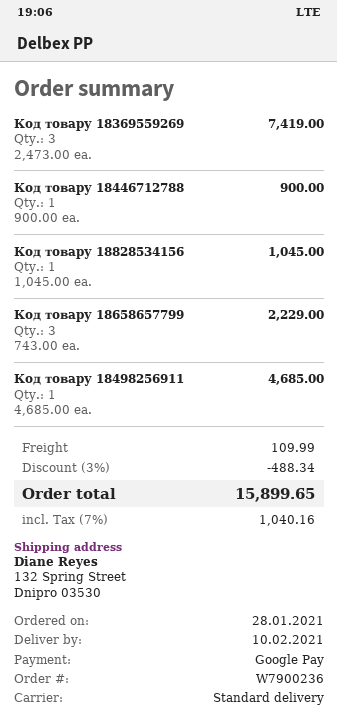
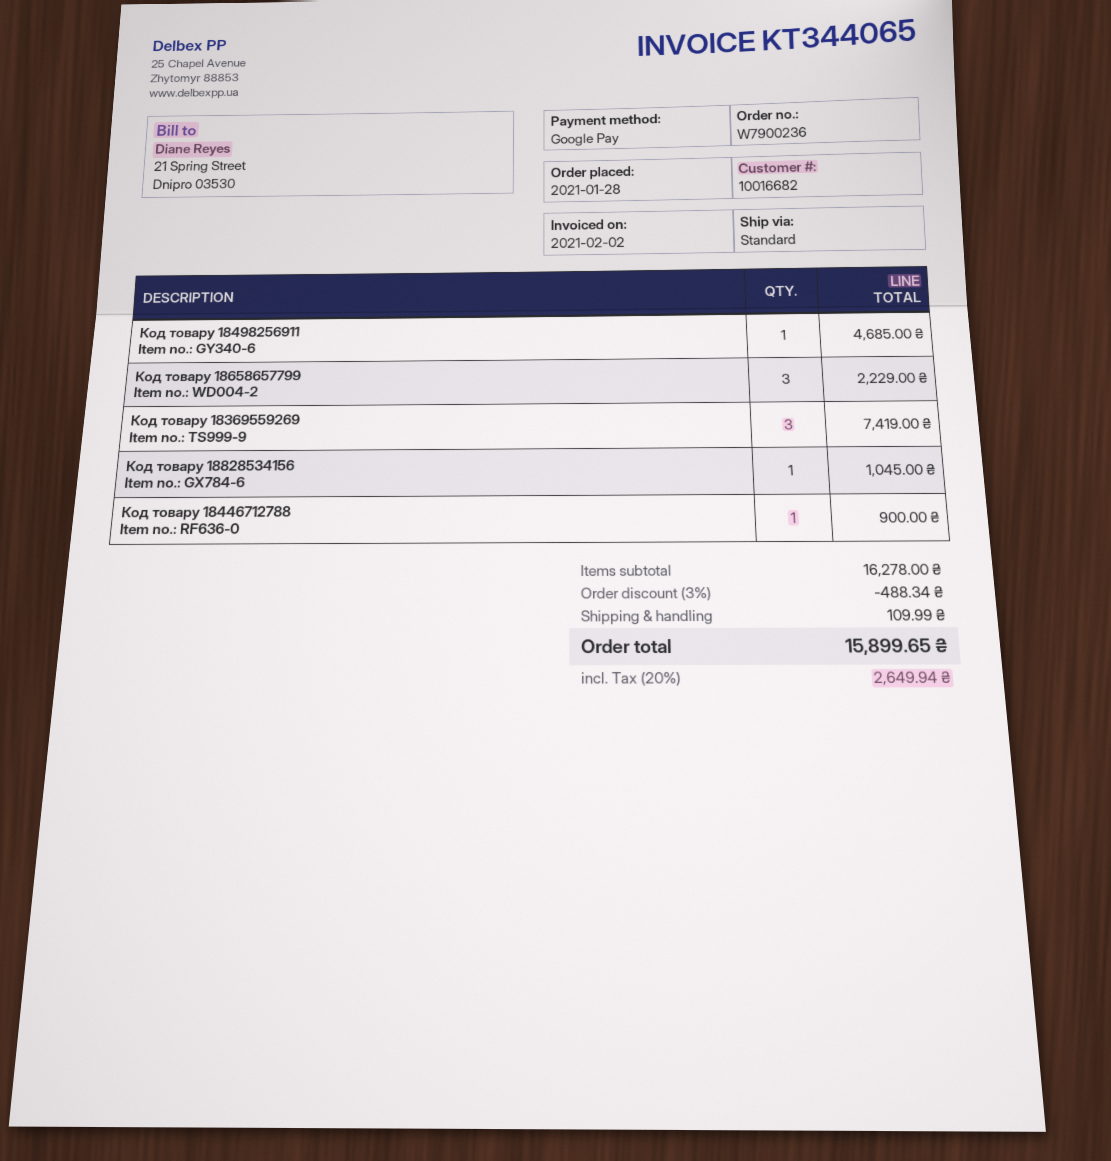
tax: 7% = 1040.16 -> 20% = 2649.94

